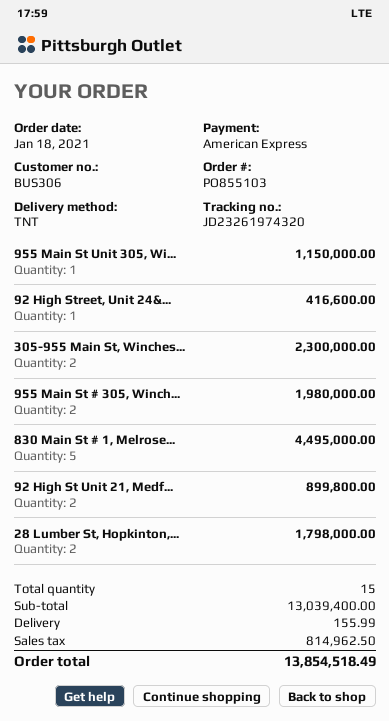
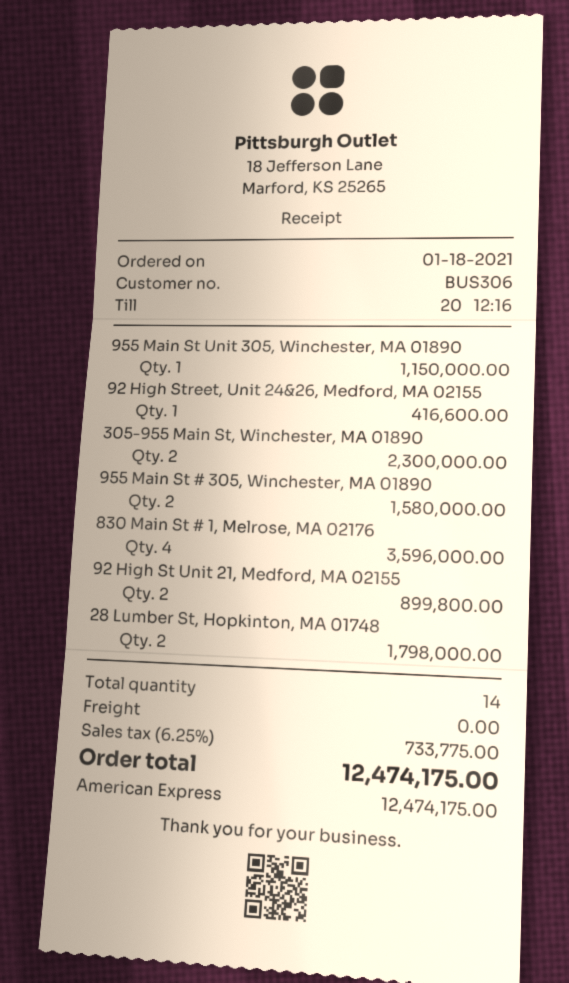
955 Main St # 305, Winch...: 2 for 1980000.00 -> 2 for 1580000.00
830 Main St # 1, Melrose...: 5 for 4495000.00 -> 4 for 3596000.00
total quantity: 15 -> 14
shipping: 155.99 -> 0.00
tax: 814962.50 -> 733775.00
total: 13854518.49 -> 12474175.00

